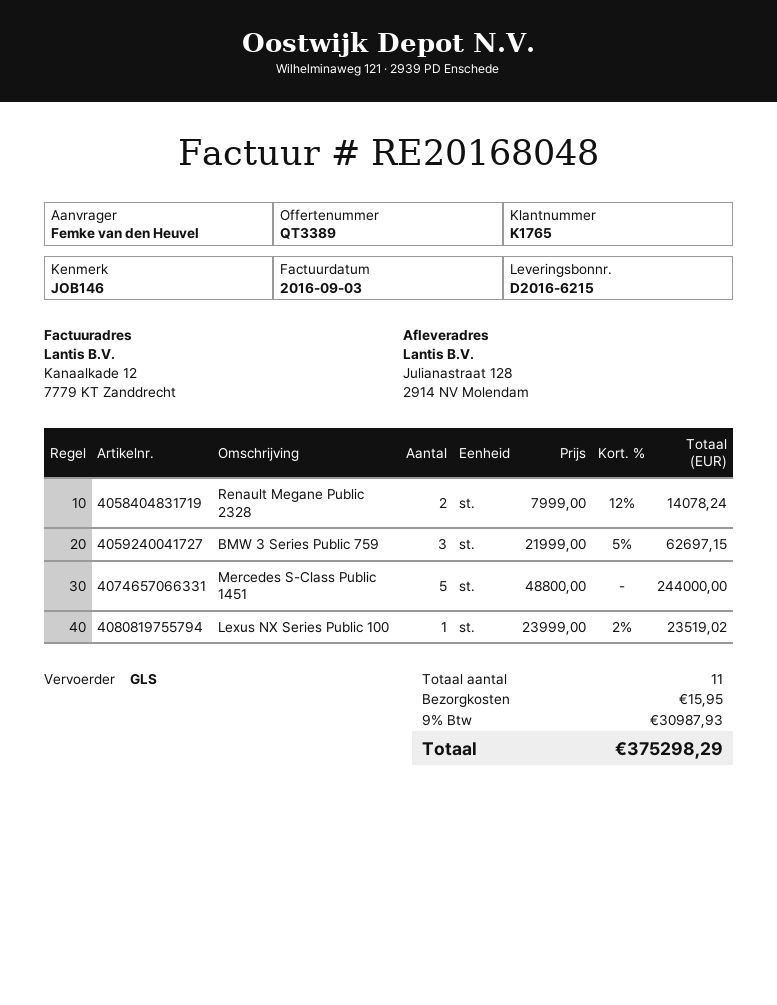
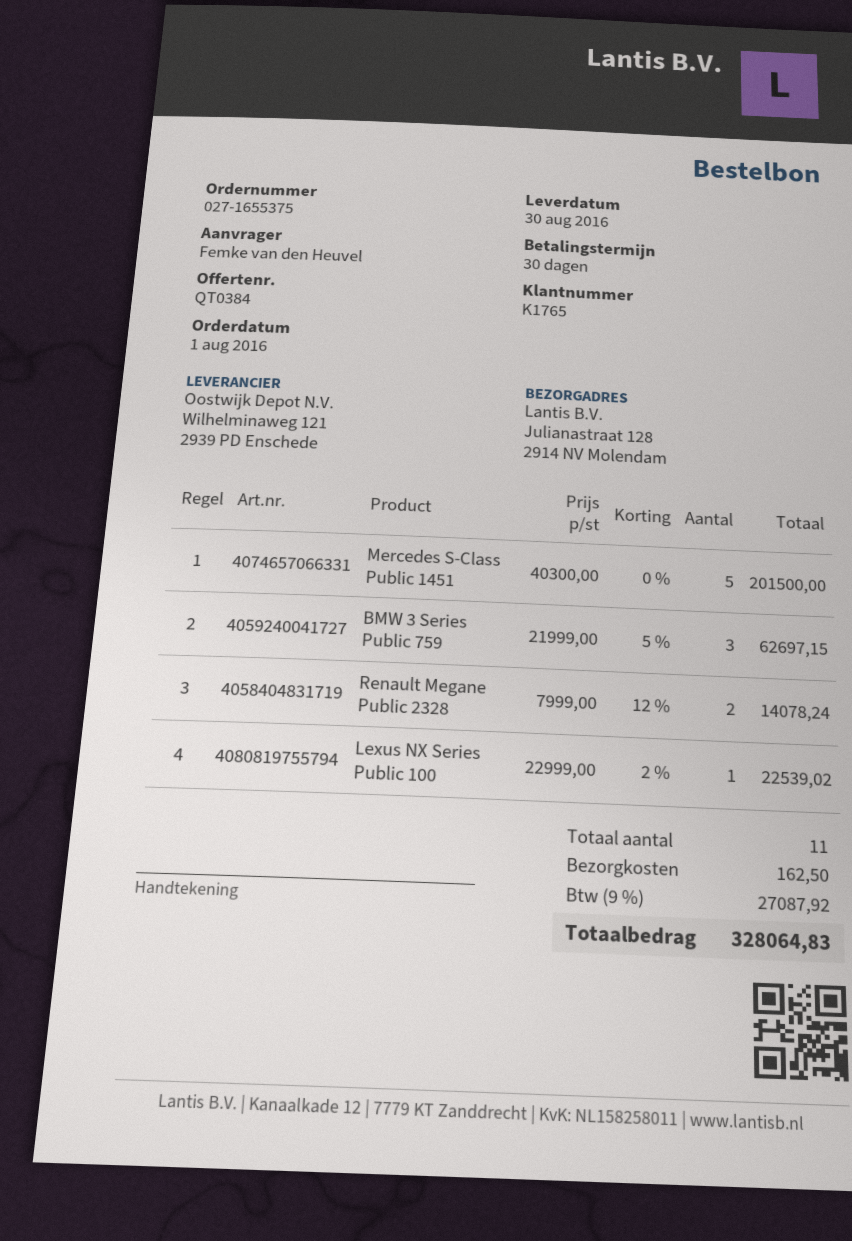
quote number: QT3389 -> QT0384
Mercedes S-Class Public 1451: 5 x 48800.00 = 244000.00 -> 5 x 40300.00 = 201500.00
Lexus NX Series Public 100: 1 x 23999.00 - 2% = 23519.02 -> 1 x 22999.00 - 2% = 22539.02
shipping: 15.95 -> 162.50
tax: 9% = 30987.93 -> 9% = 27087.92
total: 375298.29 -> 328064.83

